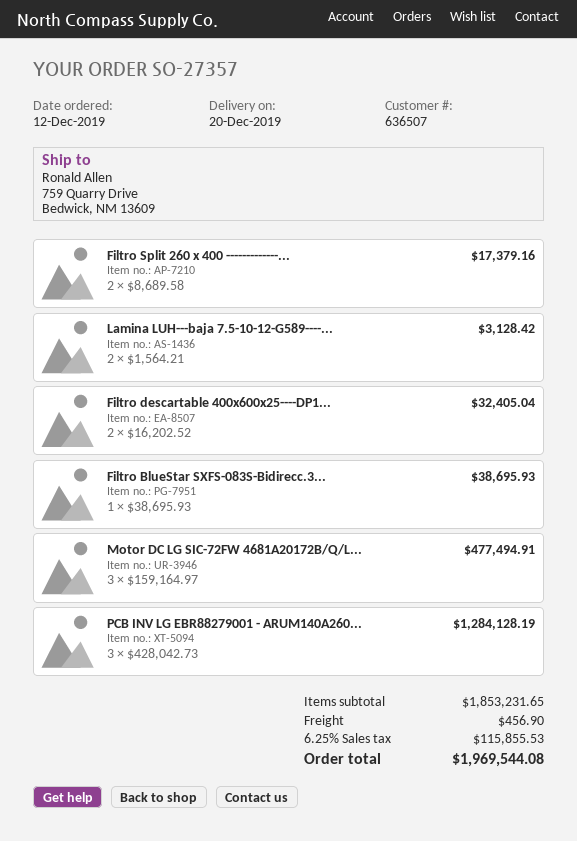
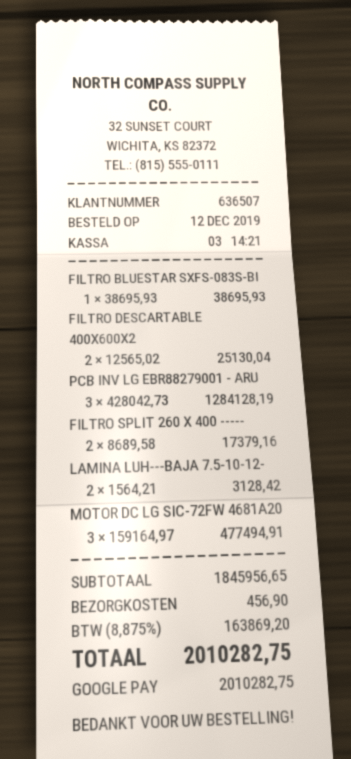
Filtro descartable 400x600x25----DP1...: 2 x 16202.52 = 32405.04 -> 2 x 12565.02 = 25130.04
subtotal: 1853231.65 -> 1845956.65
tax: 6.25% = 115855.53 -> 8.875% = 163869.20
total: 1969544.08 -> 2010282.75

